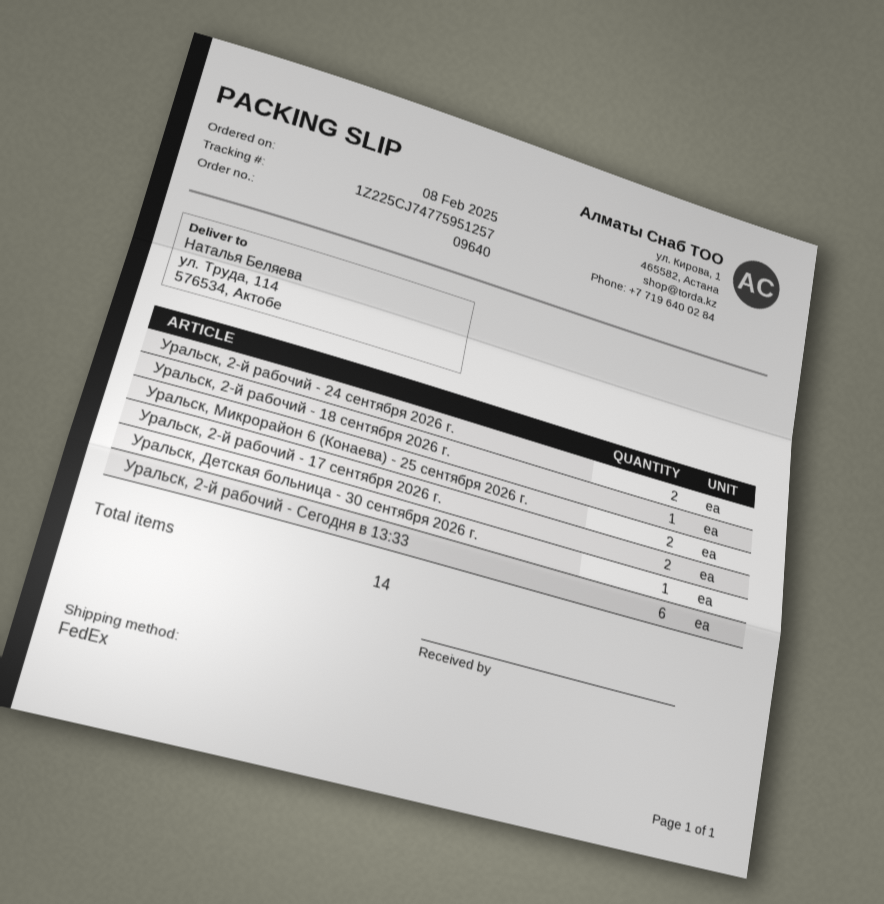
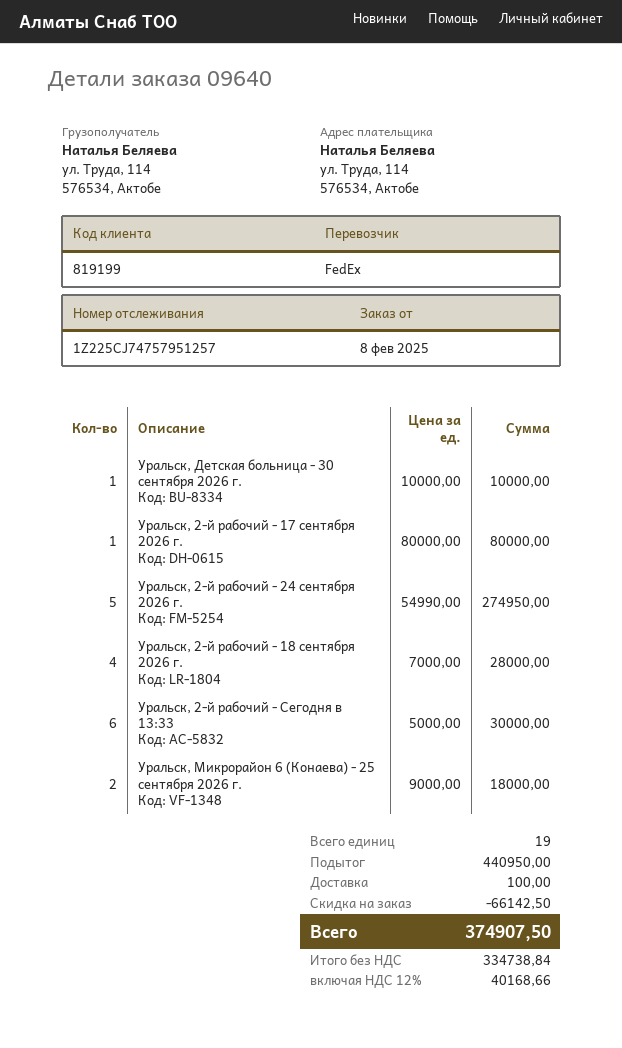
tracking number: 1Z225CJ74775951257 -> 1Z225CJ74757951257
Уральск, 2-й рабочий - 24 сентября 2026 г.: 2 -> 5
Уральск, 2-й рабочий - 18 сентября 2026 г.: 1 -> 4
Уральск, 2-й рабочий - 17 сентября 2026 г.: 2 -> 1
total quantity: 14 -> 19

